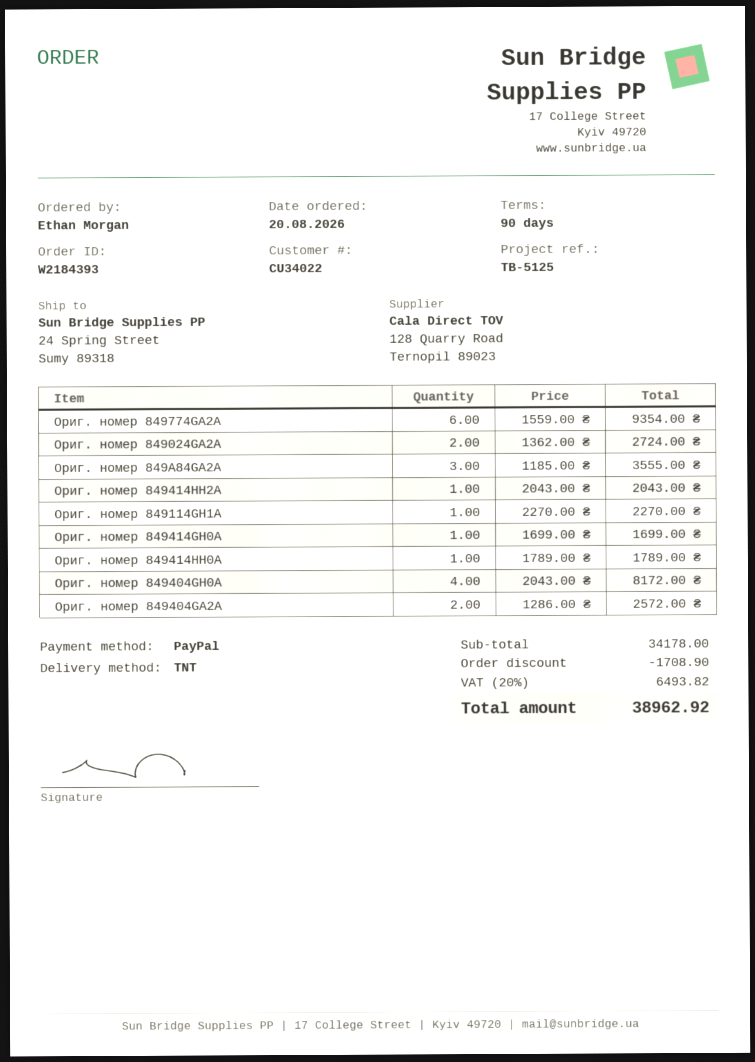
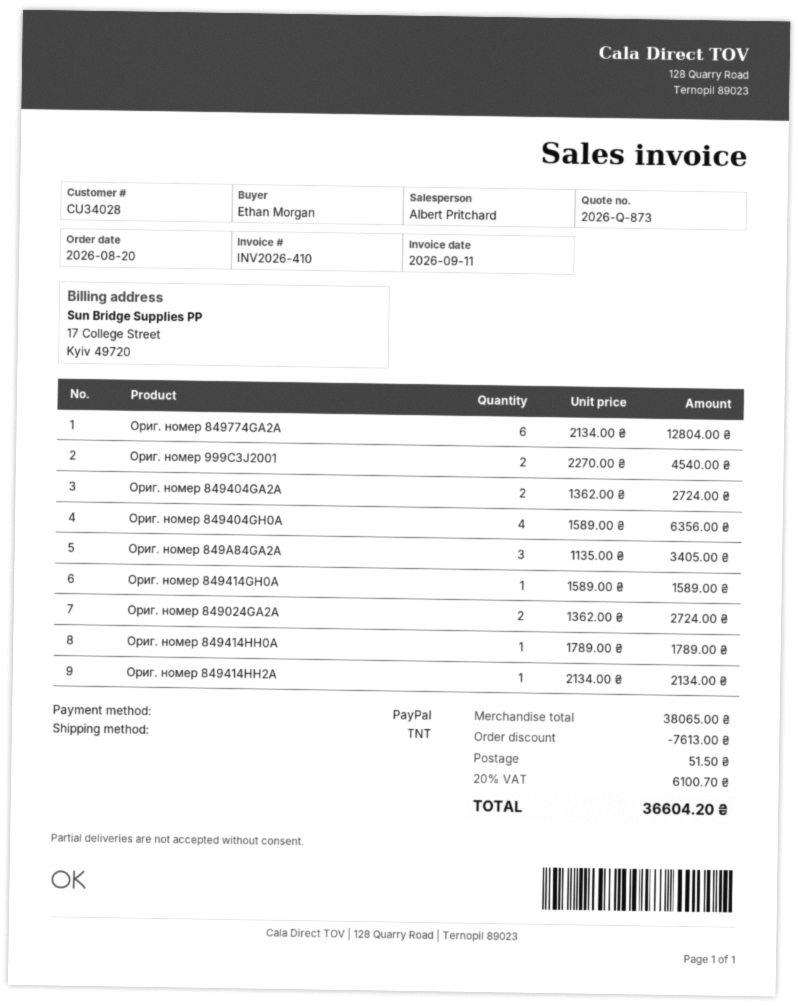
customer number: CU34022 -> CU34028
Ориг. номер 849774GA2A: 6 x 1559.00 = 9354.00 -> 6 x 2134.00 = 12804.00
Ориг. номер 849A84GA2A: 3 x 1185.00 = 3555.00 -> 3 x 1135.00 = 3405.00
Ориг. номер 849414HH2A: 1 x 2043.00 = 2043.00 -> 1 x 2134.00 = 2134.00
Ориг. номер 849114GH1A: 1 x 2270.00 = 2270.00 -> none
Ориг. номер 849414GH0A: 1 x 1699.00 = 1699.00 -> 1 x 1589.00 = 1589.00
Ориг. номер 849404GH0A: 4 x 2043.00 = 8172.00 -> 4 x 1589.00 = 6356.00
Ориг. номер 849404GA2A: 2 x 1286.00 = 2572.00 -> 2 x 1362.00 = 2724.00
Ориг. номер 999C3J2001: none -> 2 x 2270.00 = 4540.00
subtotal: 34178.00 -> 38065.00
discount: 1708.90 -> 7613.00
shipping: none -> 51.50
tax: 20% = 6493.82 -> 20% = 6100.70
total: 38962.92 -> 36604.20

